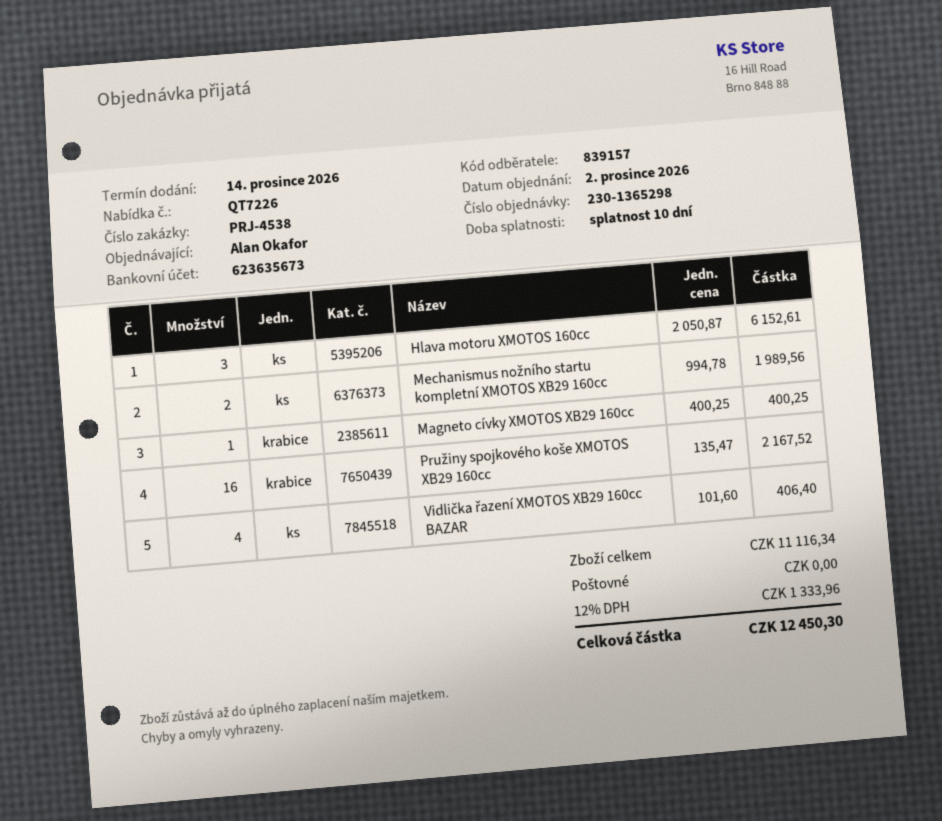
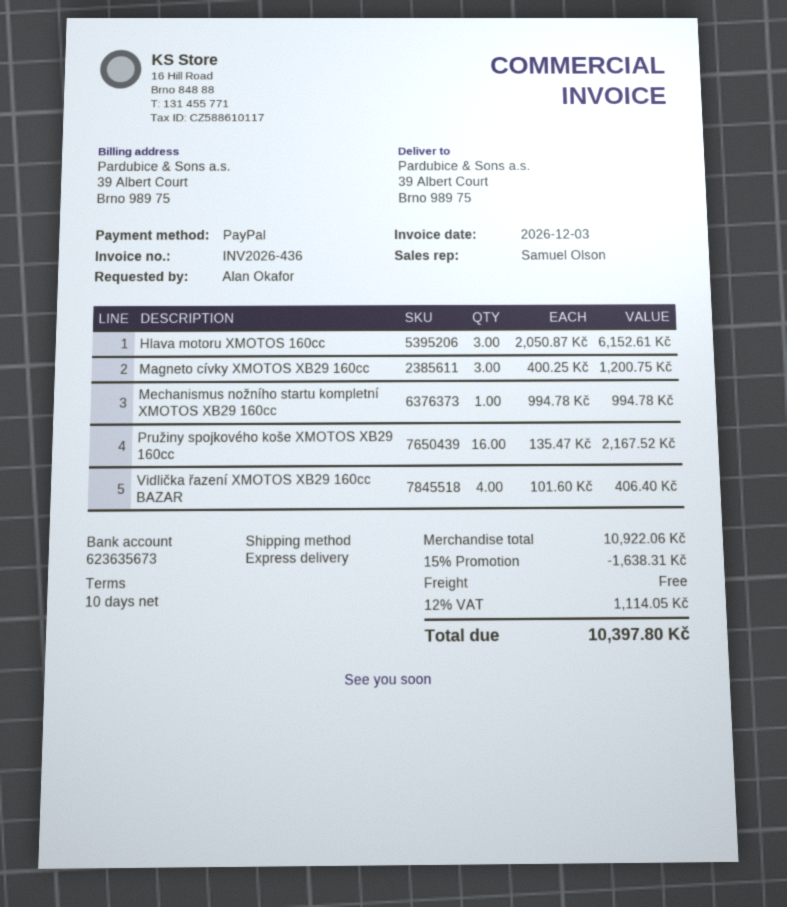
Mechanismus nožního startu kompletní XMOTOS XB29 160cc: 2 x 994.78 = 1989.56 -> 1 x 994.78 = 994.78
Magneto cívky XMOTOS XB29 160cc: 1 x 400.25 = 400.25 -> 3 x 400.25 = 1200.75
subtotal: 11116.34 -> 10922.06
discount: none -> 15% = 1638.31
tax: 12% = 1333.96 -> 12% = 1114.05
total: 12450.30 -> 10397.80

